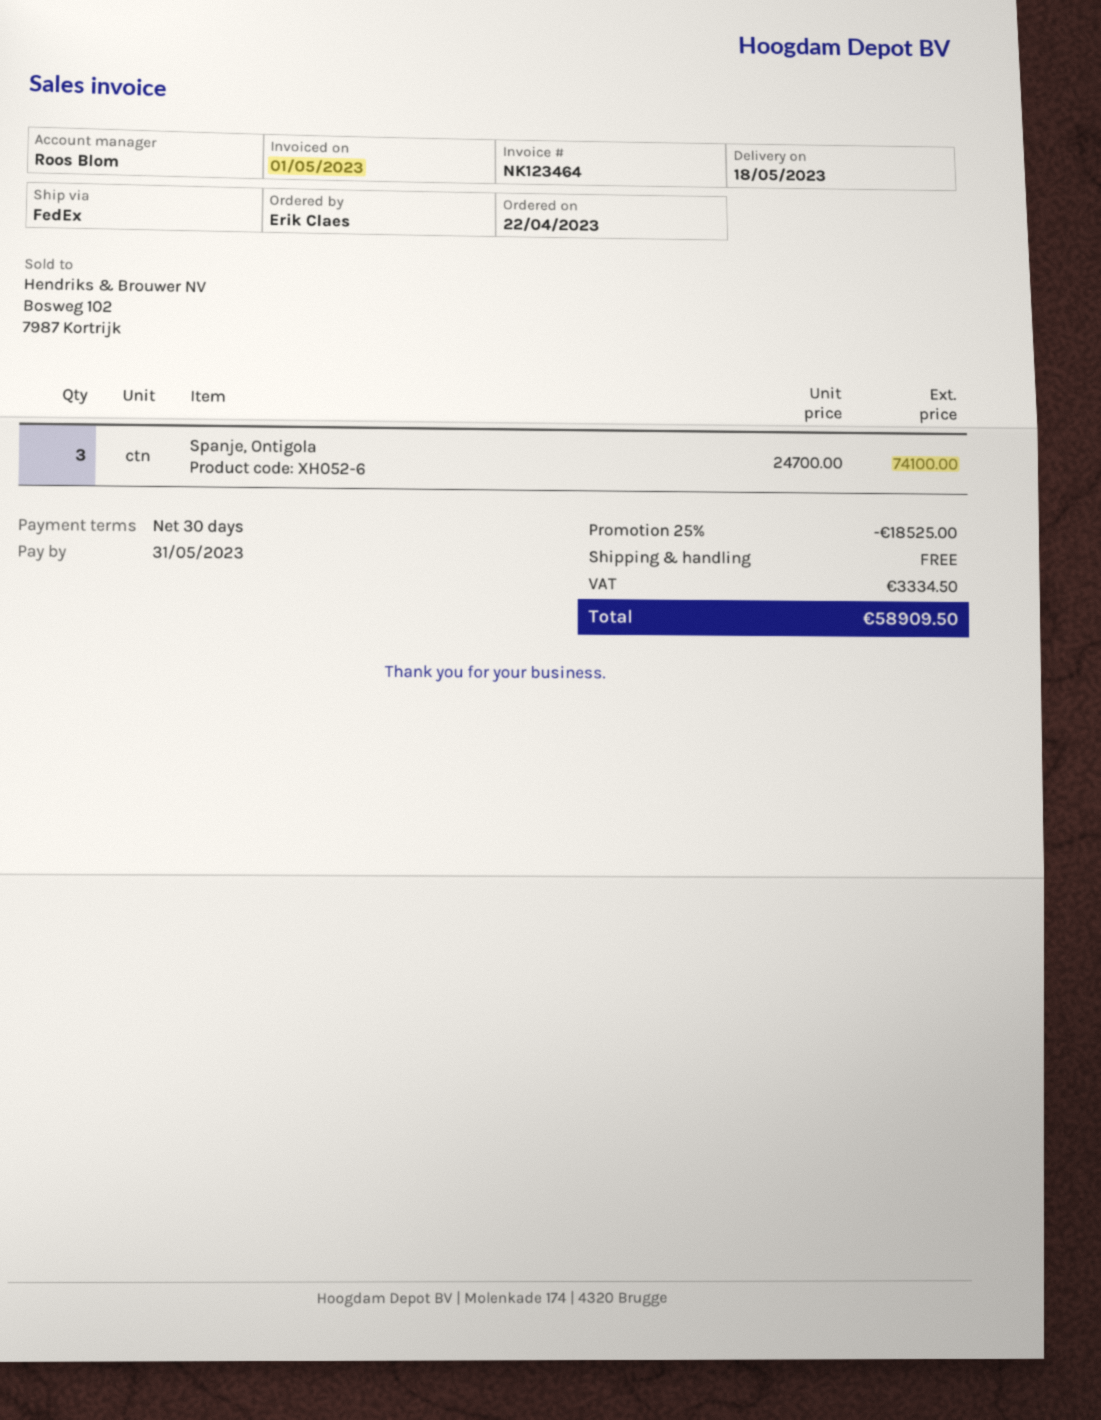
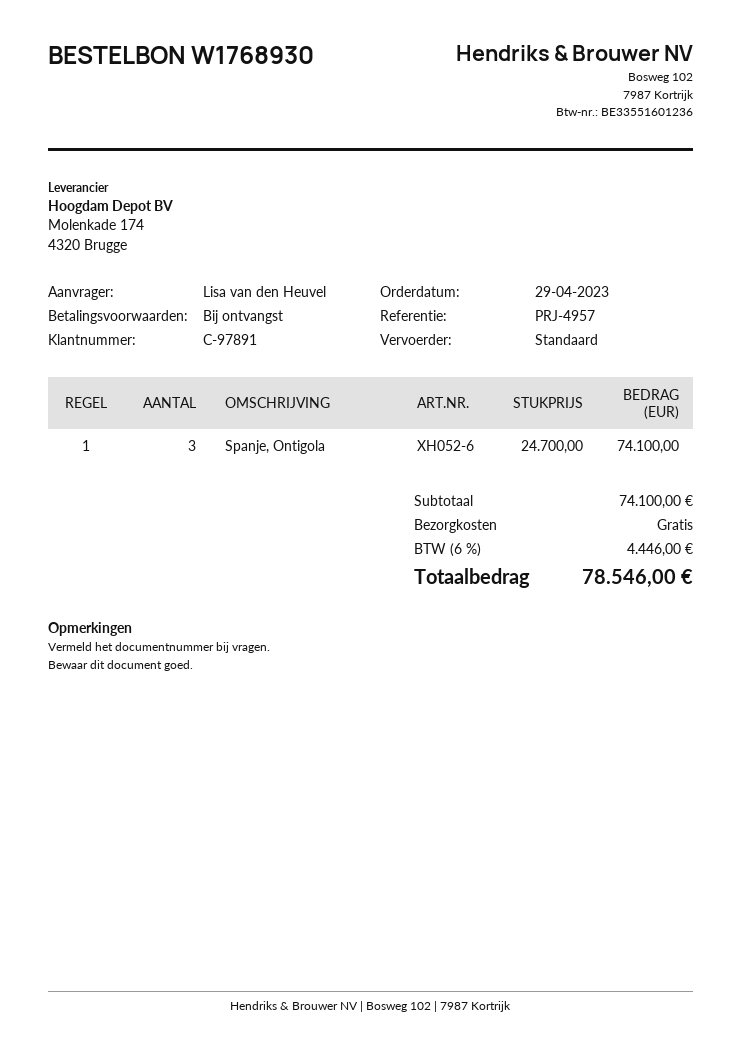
order date: 2023-04-22 -> 2023-04-29
payment terms: 30 days -> on receipt
ordered by: Erik Claes -> Lisa van den Heuvel
shipping method: FedEx -> standard
discount: 25% = 18525.00 -> none
tax: 3334.50 -> 4446.00
total: 58909.50 -> 78546.00

